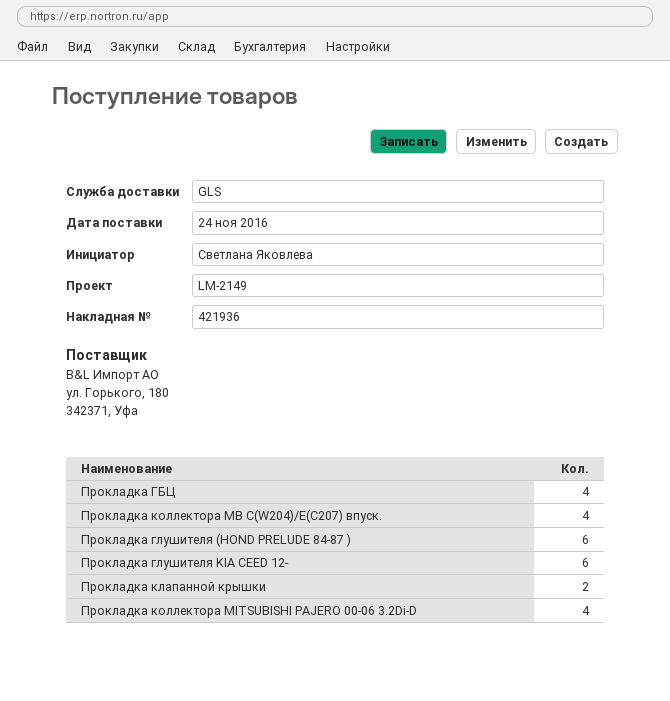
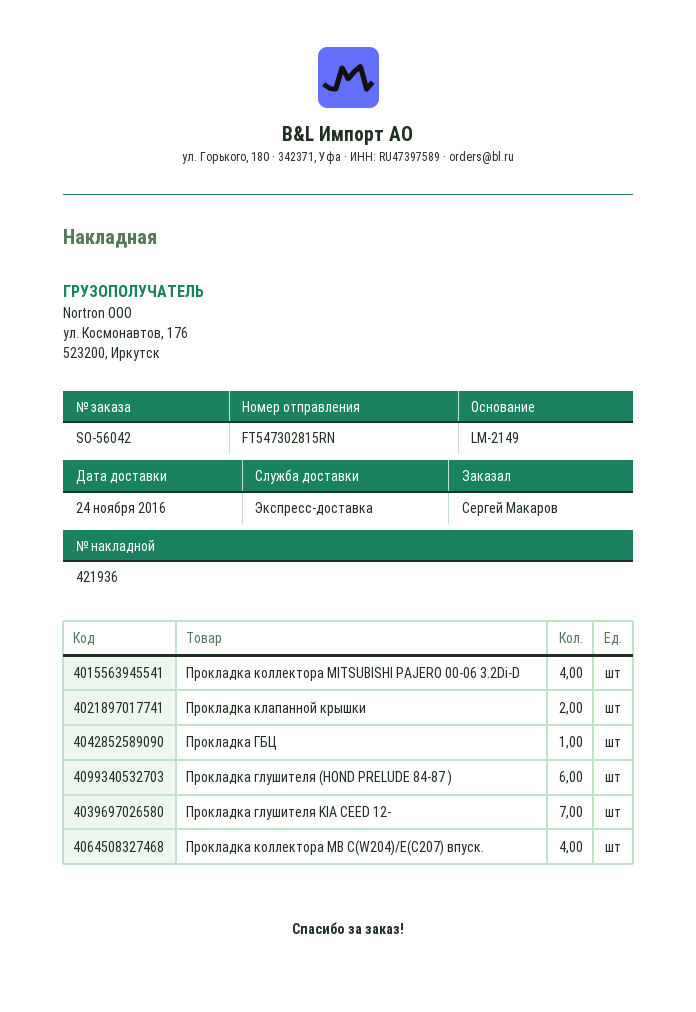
ordered by: Светлана Яковлева -> Сергей Макаров
shipping method: GLS -> express
Прокладка ГБЦ: 4 -> 1
Прокладка глушителя KIA CEED 12-: 6 -> 7

